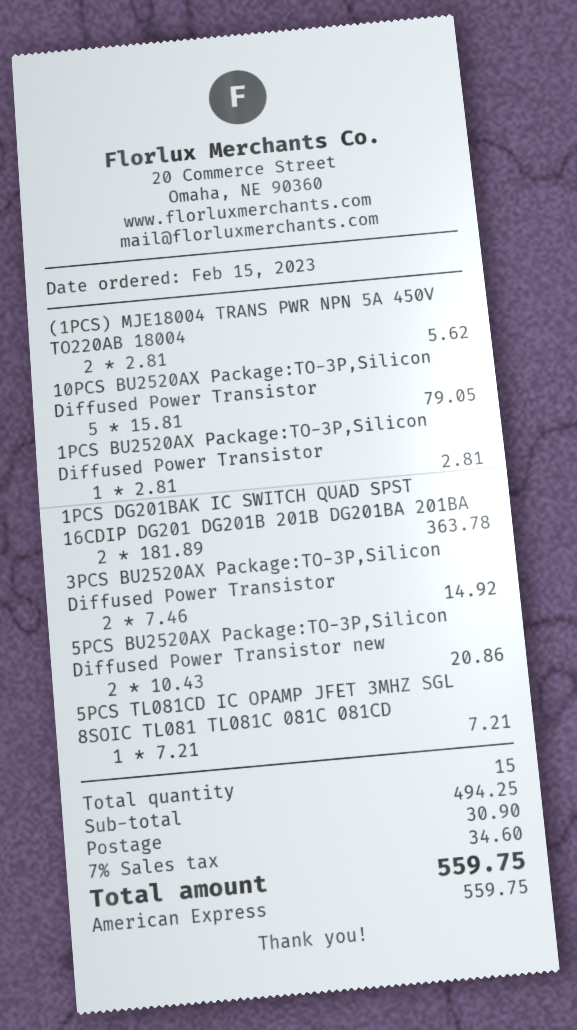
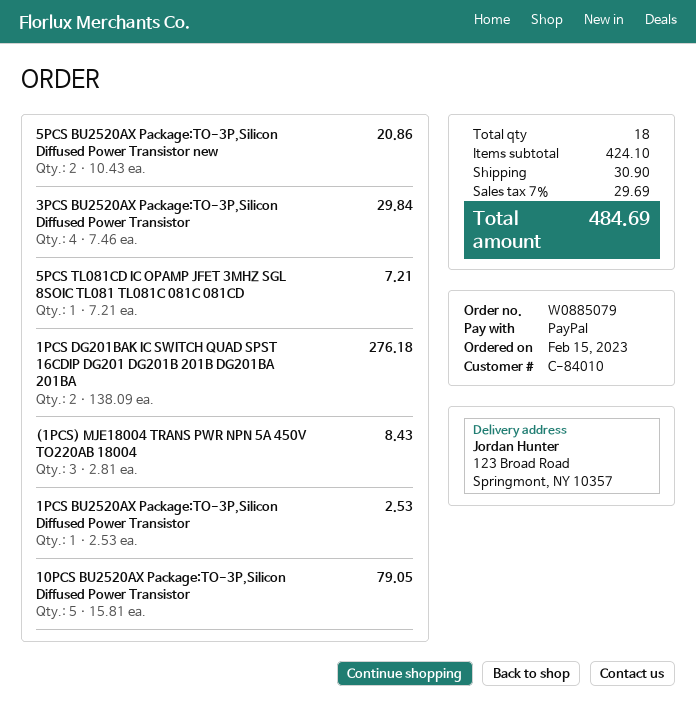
payment method: American Express -> PayPal
(1PCS) MJE18004 TRANS PWR NPN 5A 450V TO220AB 18004: 2 x 2.81 = 5.62 -> 3 x 2.81 = 8.43
1PCS BU2520AX Package:TO-3P,Silicon Diffused Power Transistor: 1 x 2.81 = 2.81 -> 1 x 2.53 = 2.53
1PCS DG201BAK IC SWITCH QUAD SPST 16CDIP DG201 DG201B 201B DG201BA 201BA: 2 x 181.89 = 363.78 -> 2 x 138.09 = 276.18
3PCS BU2520AX Package:TO-3P,Silicon Diffused Power Transistor: 2 x 7.46 = 14.92 -> 4 x 7.46 = 29.84
total quantity: 15 -> 18
subtotal: 494.25 -> 424.10
tax: 7% = 34.60 -> 7% = 29.69
total: 559.75 -> 484.69

